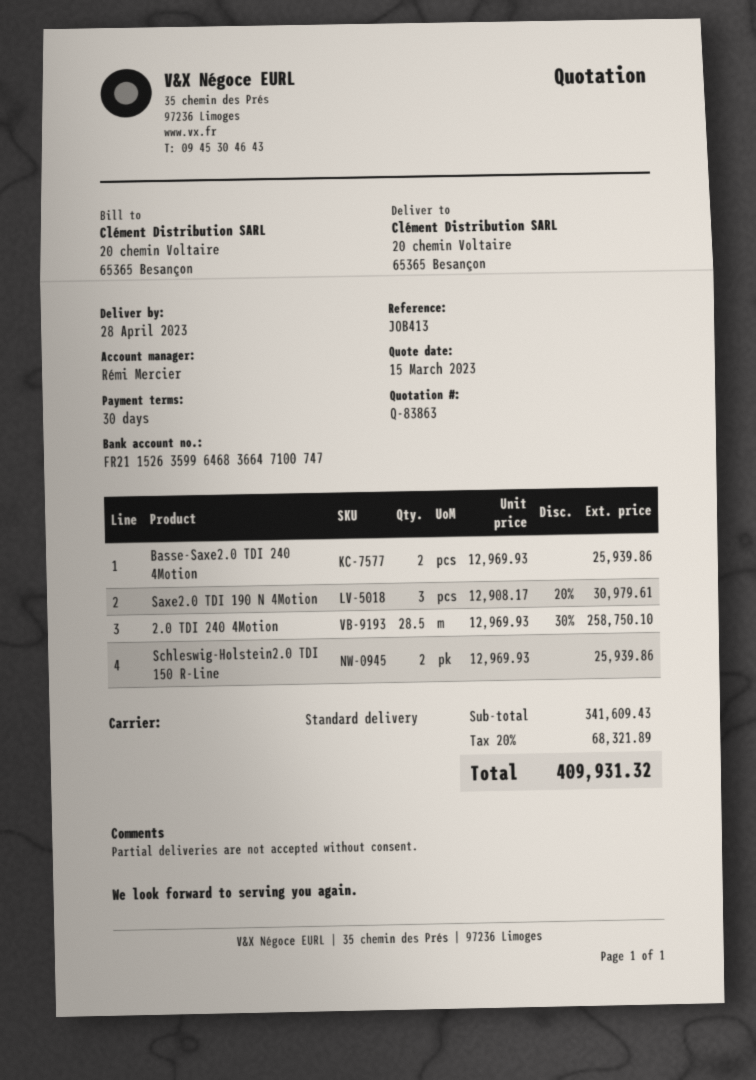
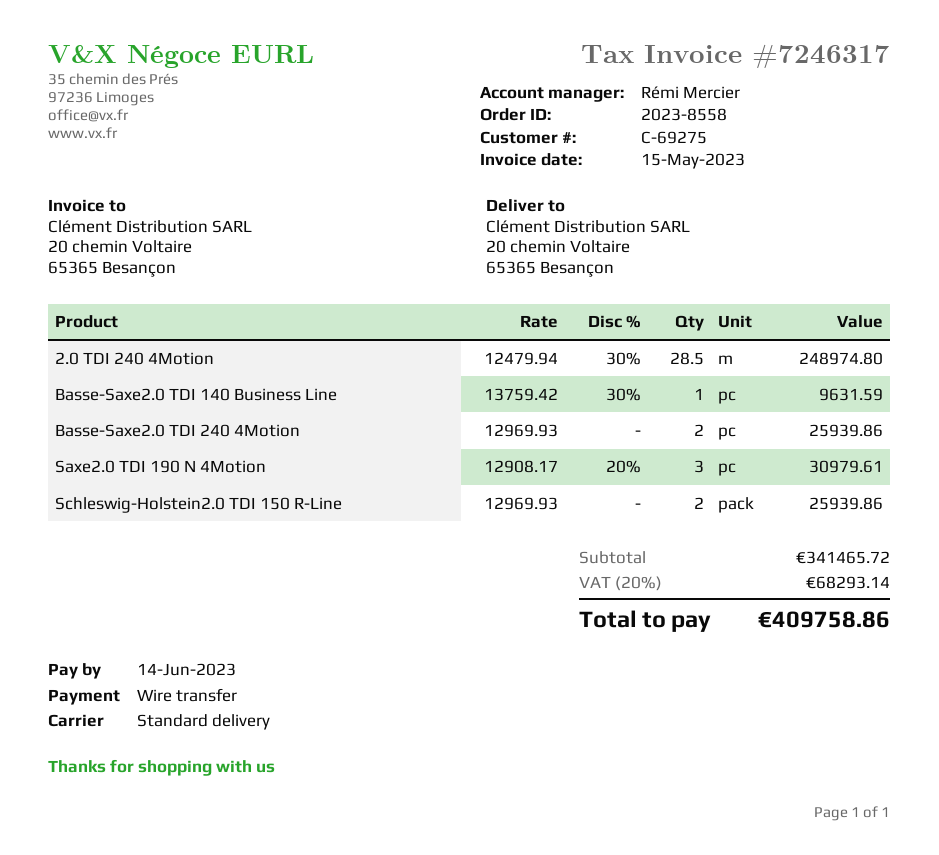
2.0 TDI 240 4Motion: 28.5 x 12969.93 - 30% = 258750.10 -> 28.5 x 12479.94 - 30% = 248974.80
Basse-Saxe2.0 TDI 140 Business Line: none -> 1 x 13759.42 - 30% = 9631.59
subtotal: 341609.43 -> 341465.72
tax: 20% = 68321.89 -> 20% = 68293.14
total: 409931.32 -> 409758.86

